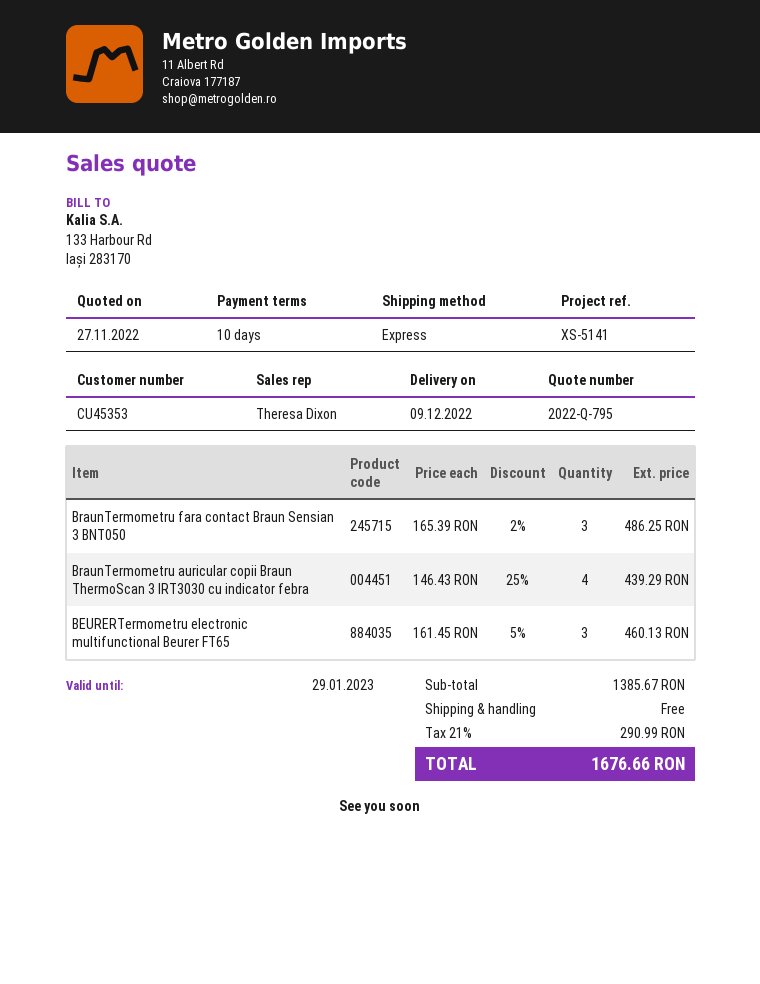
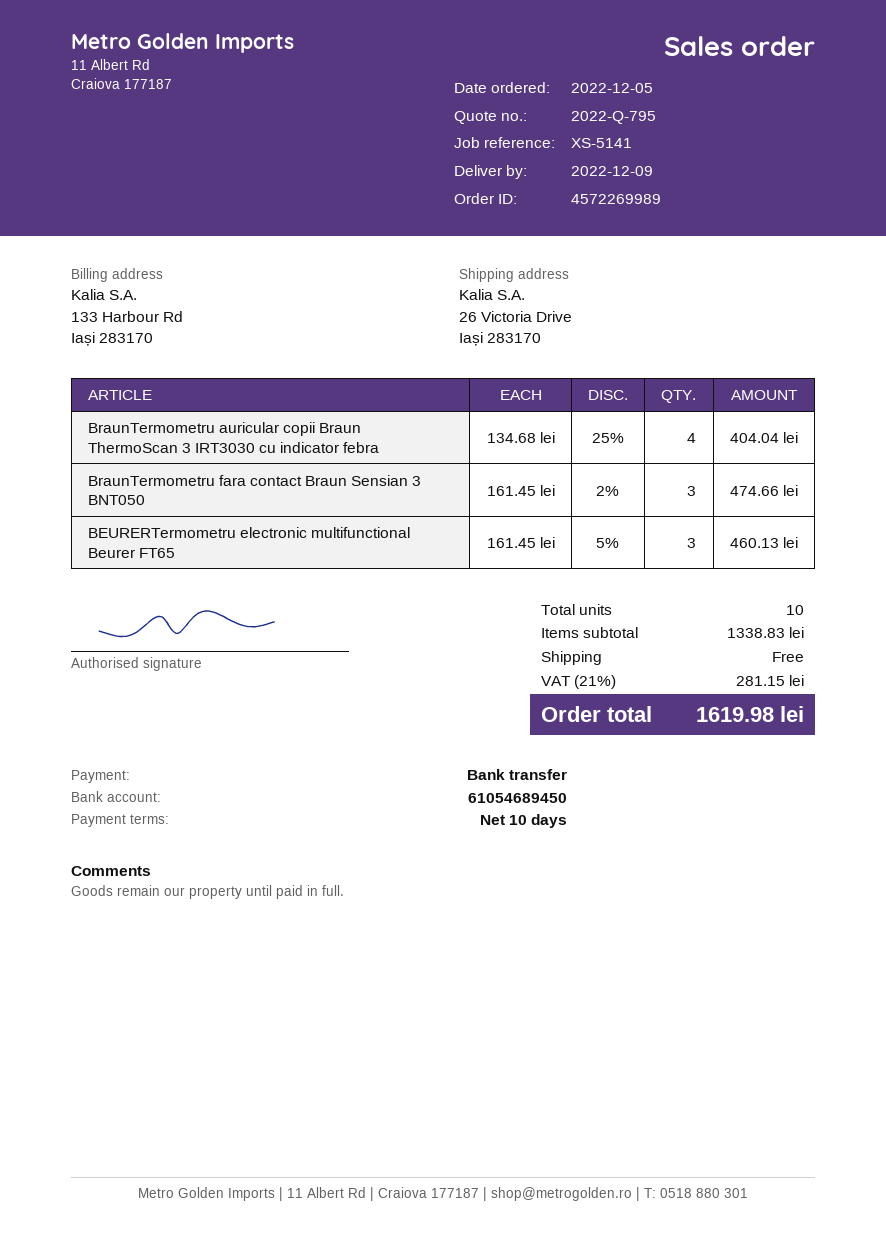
BraunTermometru fara contact Braun Sensian 3 BNT050: 3 x 165.39 - 2% = 486.25 -> 3 x 161.45 - 2% = 474.66
BraunTermometru auricular copii Braun ThermoScan 3 IRT3030 cu indicator febra: 4 x 146.43 - 25% = 439.29 -> 4 x 134.68 - 25% = 404.04
subtotal: 1385.67 -> 1338.83
tax: 21% = 290.99 -> 21% = 281.15
total: 1676.66 -> 1619.98

